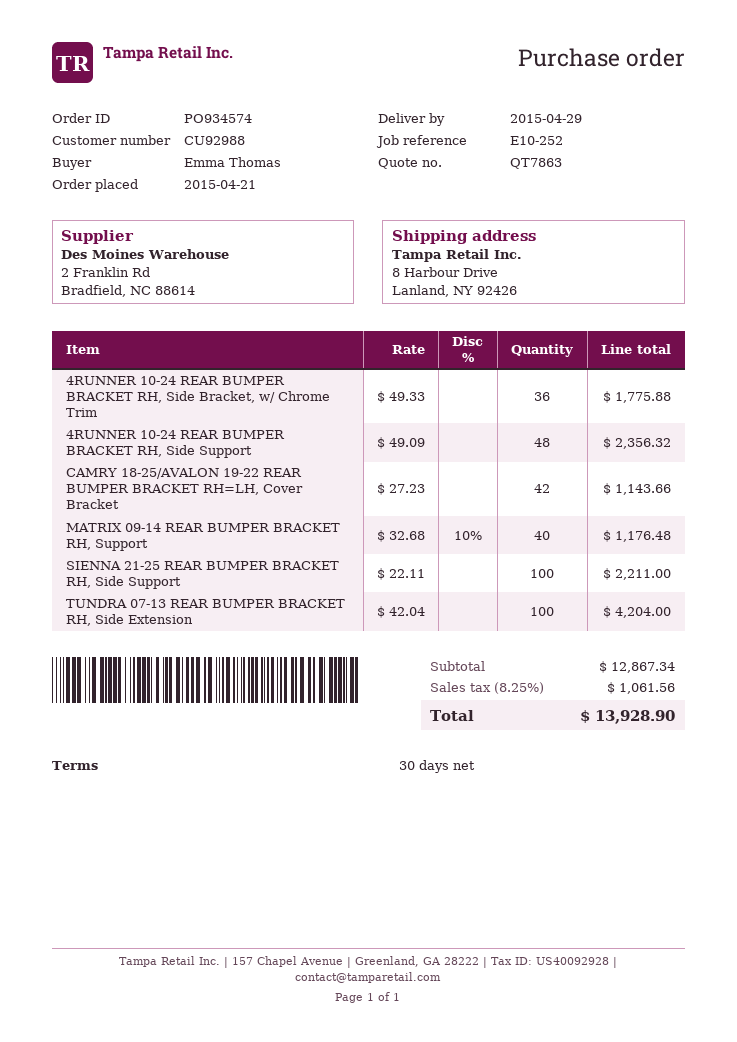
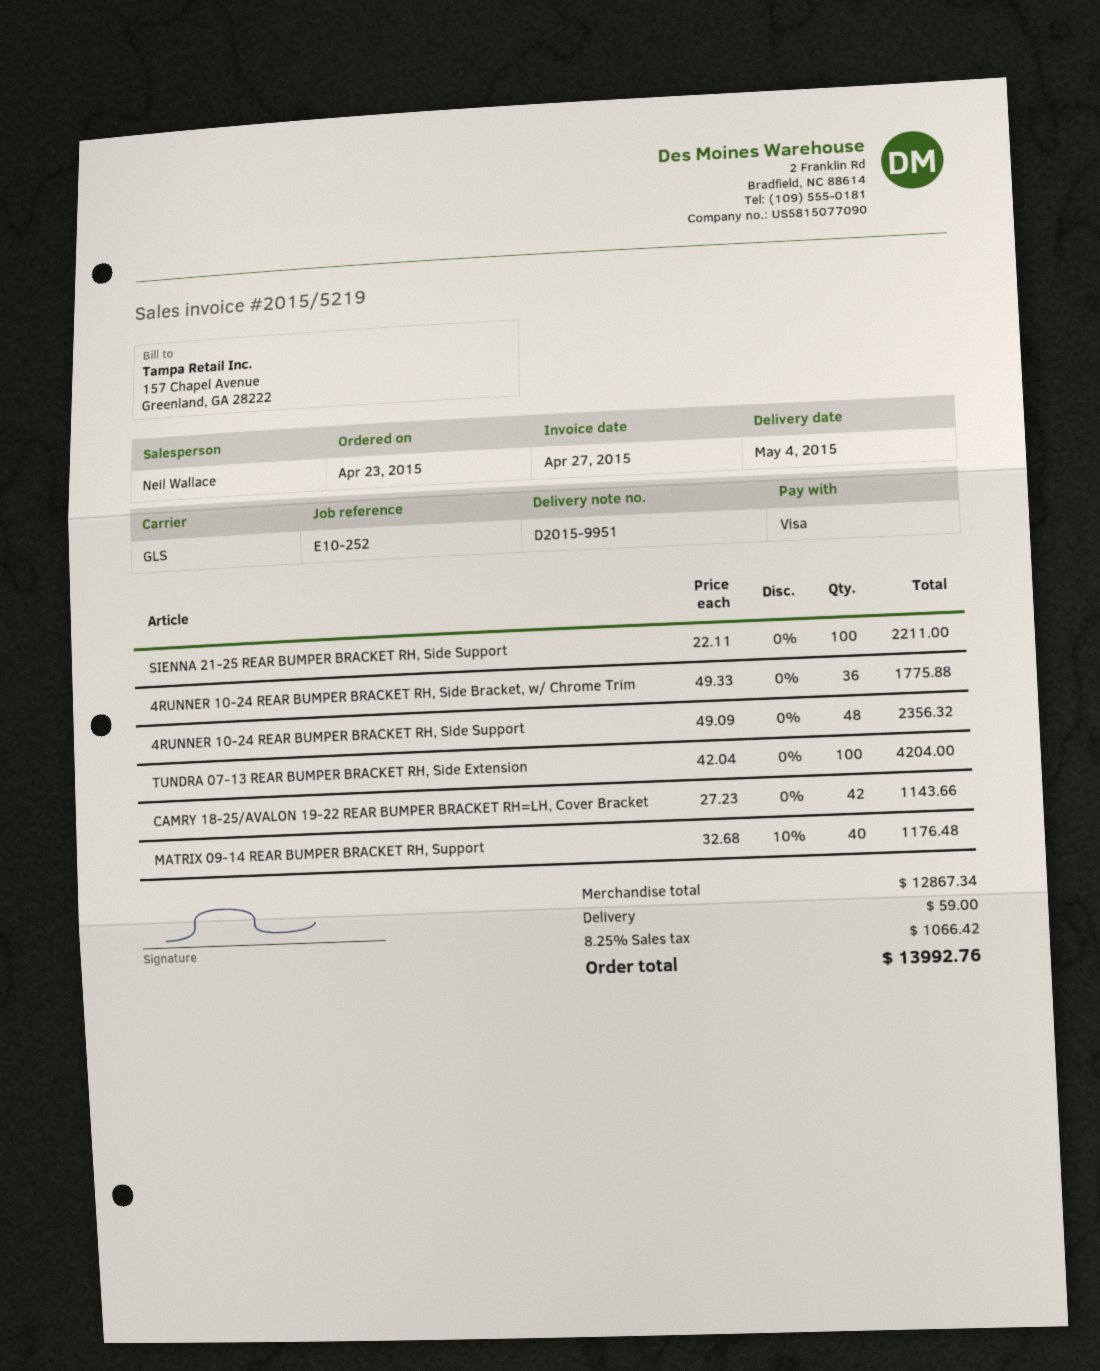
order date: 2015-04-21 -> 2015-04-23
delivery date: 2015-04-29 -> 2015-05-04
shipping: none -> 59.00
tax: 8.25% = 1061.56 -> 8.25% = 1066.42
total: 13928.90 -> 13992.76

